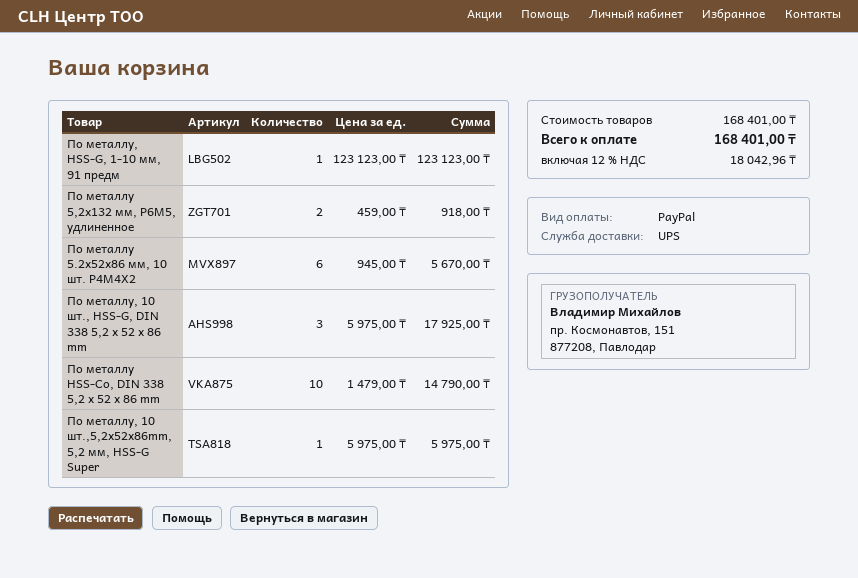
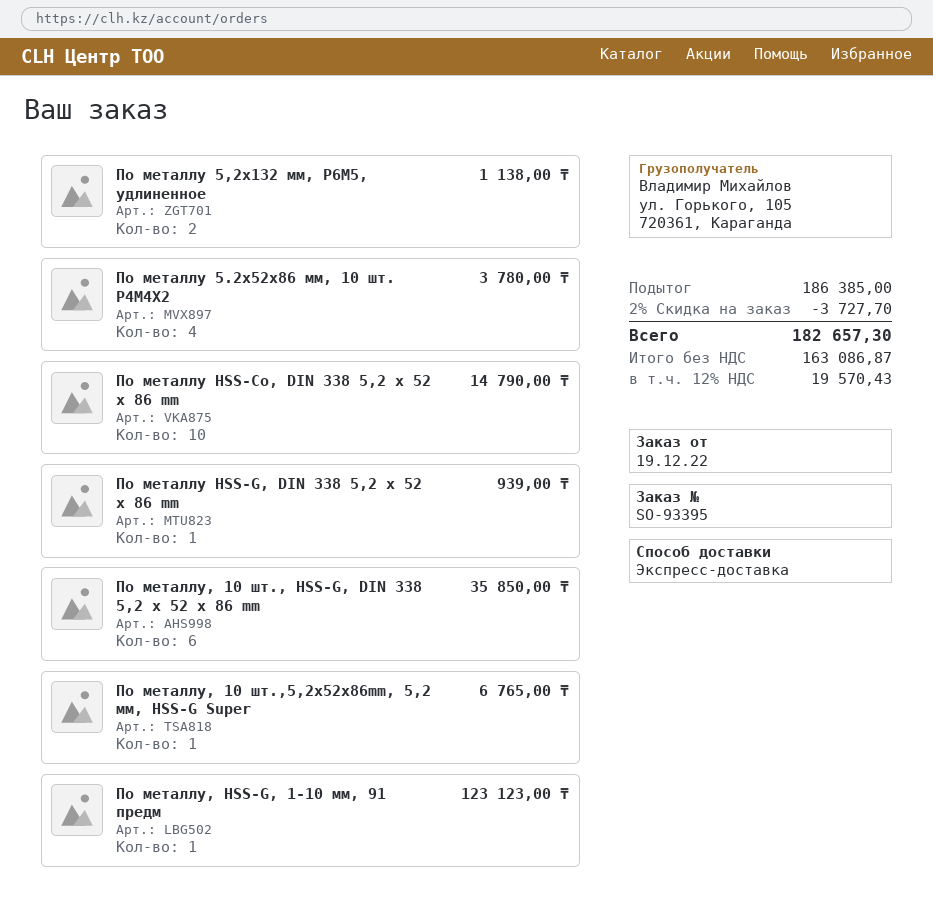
shipping method: UPS -> express
ship to: пр. Космонавтов, 151, 877208, Павлодар -> ул. Горького, 105, 720361, Караганда
По металлу 5,2х132 мм, Р6М5, удлиненное: 2 for 918.00 -> 2 for 1138.00
По металлу 5.2x52x86 мм, 10 шт. Р4М4Х2: 6 for 5670.00 -> 4 for 3780.00
По металлу, 10 шт., HSS-G, DIN 338 5,2 x 52 x 86 mm: 3 for 17925.00 -> 6 for 35850.00
По металлу, 10 шт.,5,2x52x86mm, 5,2 мм, HSS-G Super: 1 for 5975.00 -> 1 for 6765.00
По металлу HSS-G, DIN 338 5,2 x 52 x 86 mm: none -> 1 for 939.00
subtotal: 168401.00 -> 186385.00
discount: none -> 2% = 3727.70
tax: 12% = 18042.96 -> 12% = 19570.43
total: 168401.00 -> 182657.30

